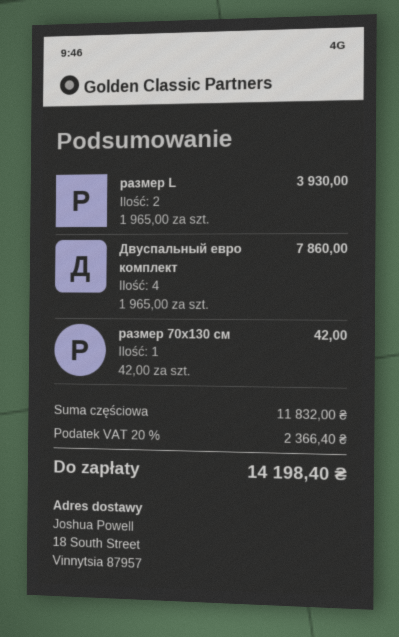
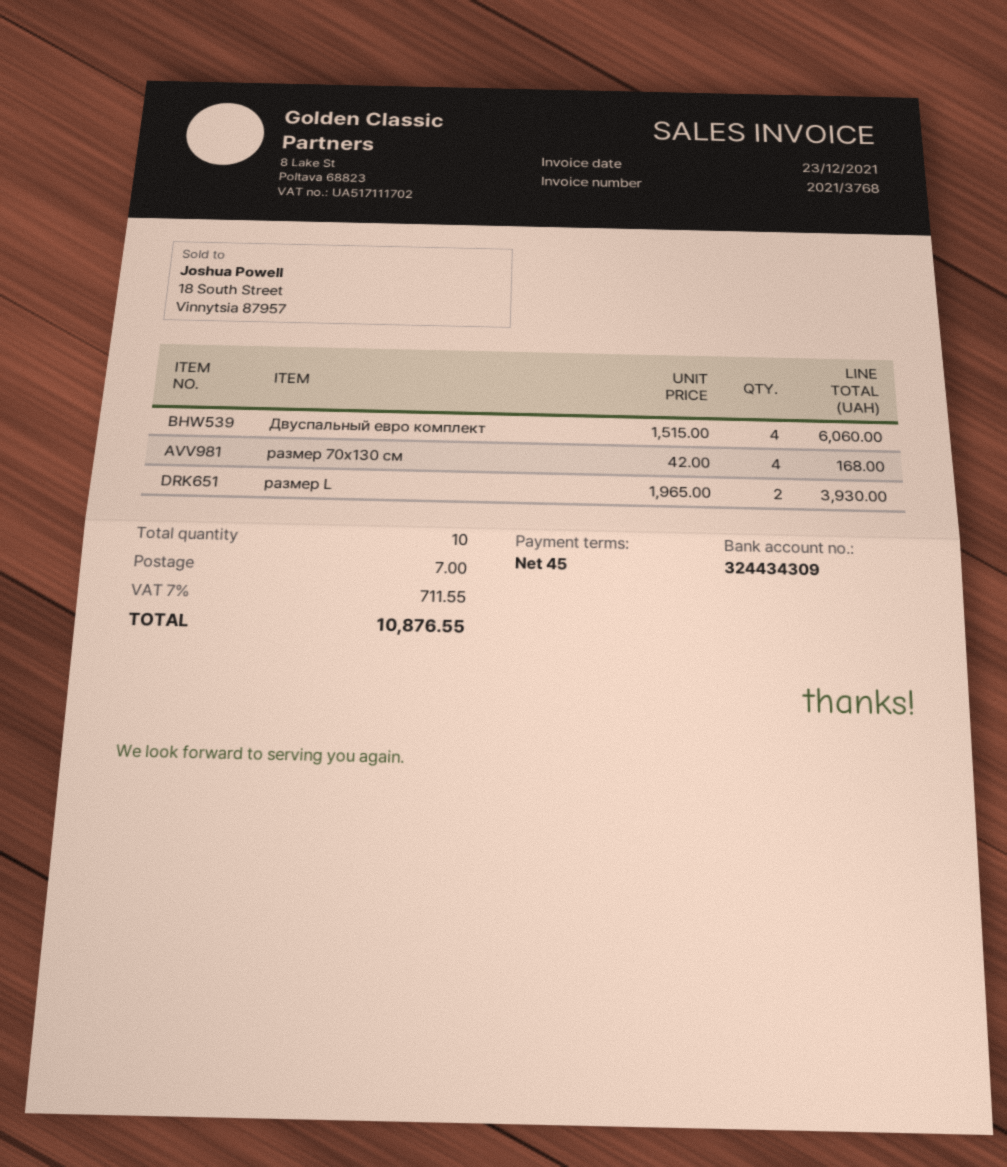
Двуспальный евро комплект: 4 x 1965.00 = 7860.00 -> 4 x 1515.00 = 6060.00
размер 70х130 см: 1 x 42.00 = 42.00 -> 4 x 42.00 = 168.00
shipping: none -> 7.00
tax: 20% = 2366.40 -> 7% = 711.55
total: 14198.40 -> 10876.55

